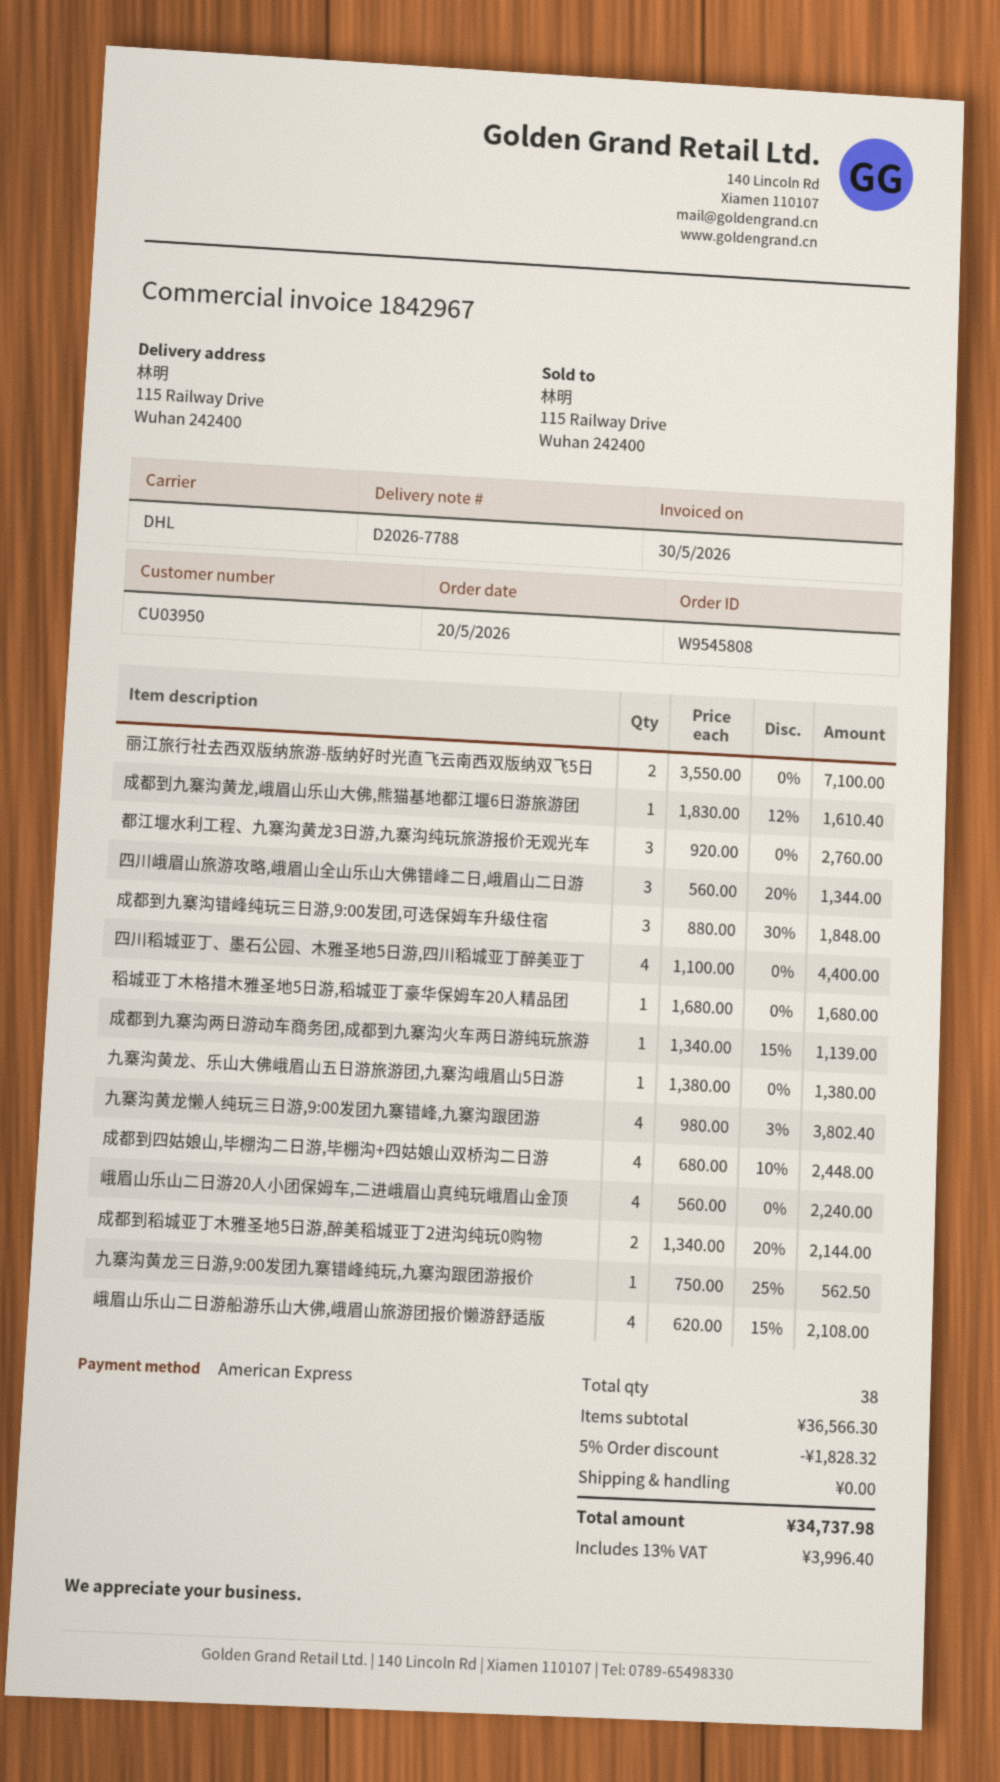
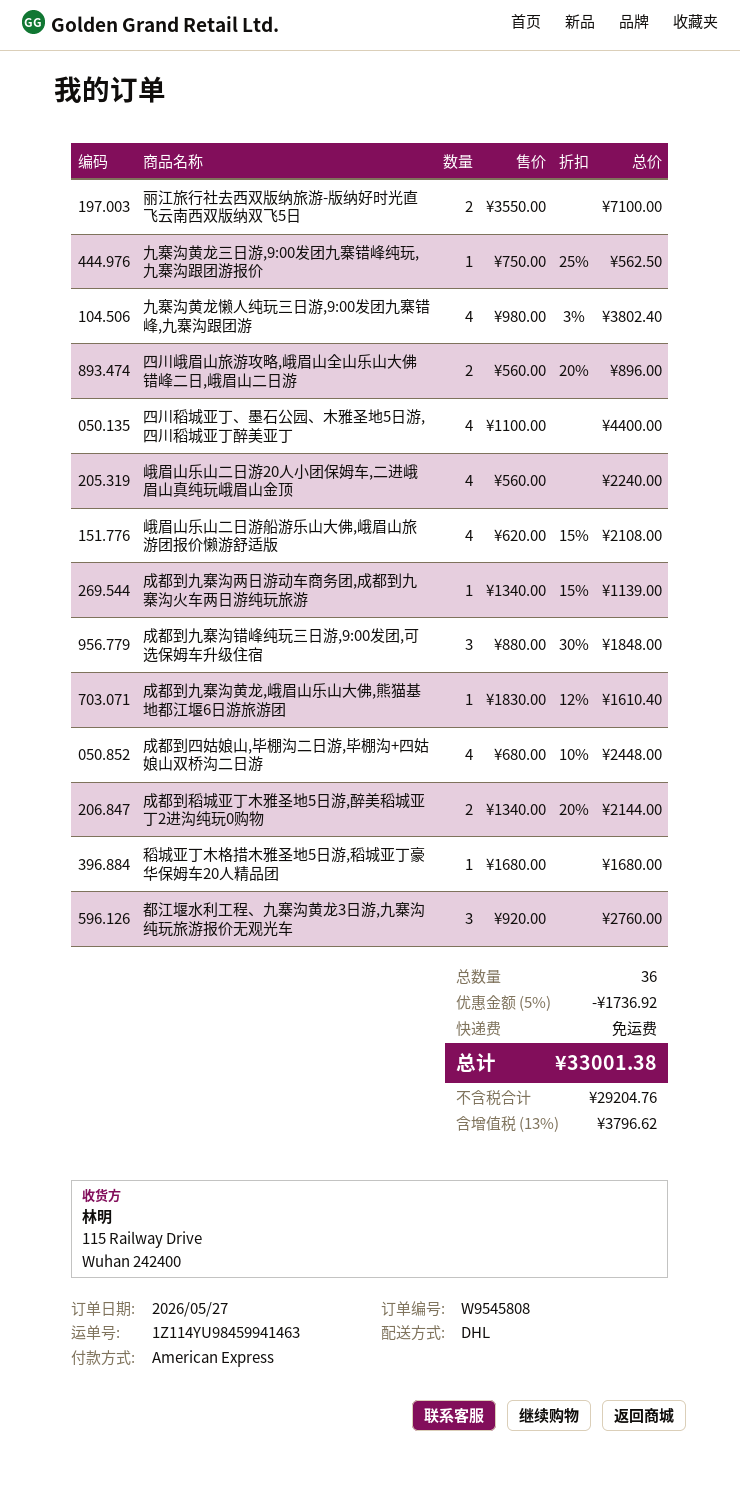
order date: 2026-05-20 -> 2026-05-27
四川峨眉山旅游攻略,峨眉山全山乐山大佛错峰二日,峨眉山二日游: 3 x 560.00 - 20% = 1344.00 -> 2 x 560.00 - 20% = 896.00
九寨沟黄龙、乐山大佛峨眉山五日游旅游团,九寨沟峨眉山5日游: 1 x 1380.00 = 1380.00 -> none
total quantity: 38 -> 36
discount: 5% = 1828.32 -> 5% = 1736.92
tax: 13% = 3996.40 -> 13% = 3796.62
total: 34737.98 -> 33001.38

